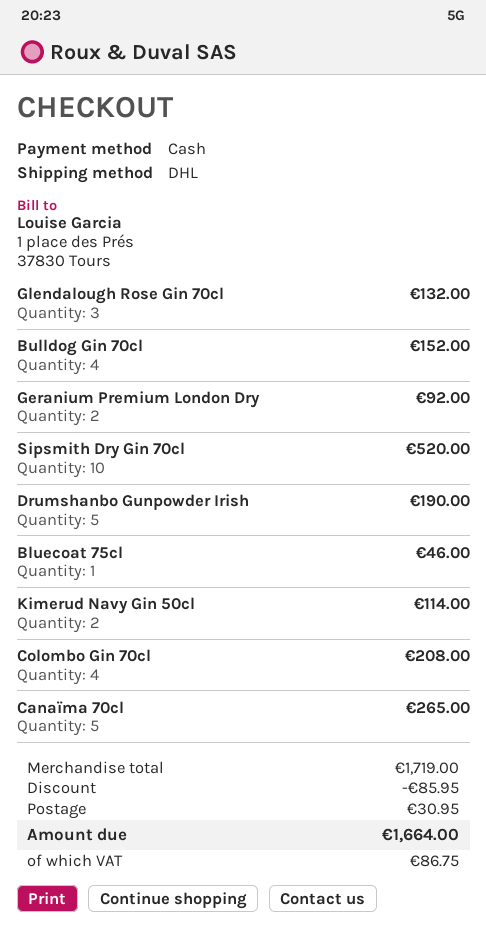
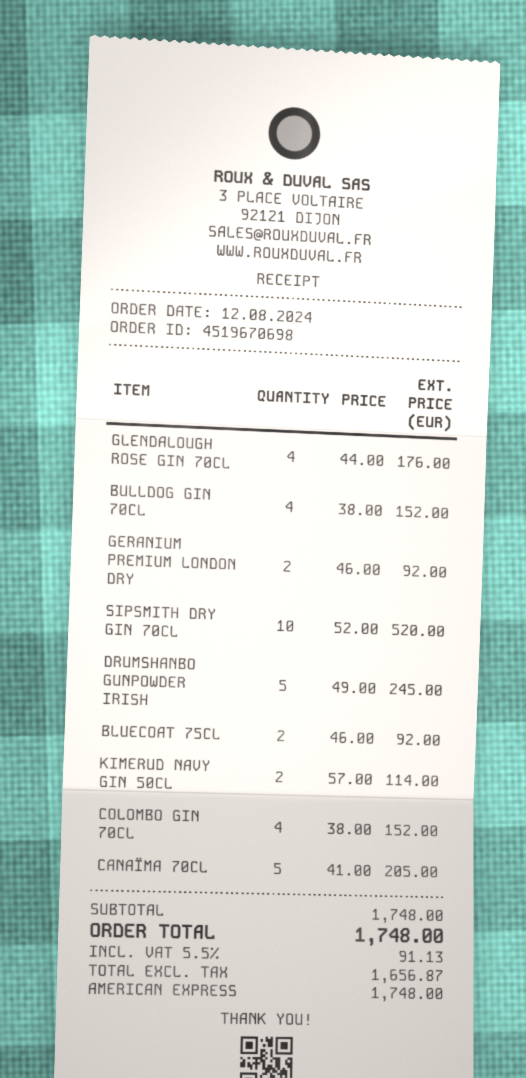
payment method: cash -> American Express
Glendalough Rose Gin 70cl: 3 for 132.00 -> 4 for 176.00
Drumshanbo Gunpowder Irish: 5 for 190.00 -> 5 for 245.00
Bluecoat 75cl: 1 for 46.00 -> 2 for 92.00
Colombo Gin 70cl: 4 for 208.00 -> 4 for 152.00
Canaïma 70cl: 5 for 265.00 -> 5 for 205.00
subtotal: 1719.00 -> 1748.00
discount: 85.95 -> none
shipping: 30.95 -> none
tax: 86.75 -> 91.13
total: 1664.00 -> 1748.00

